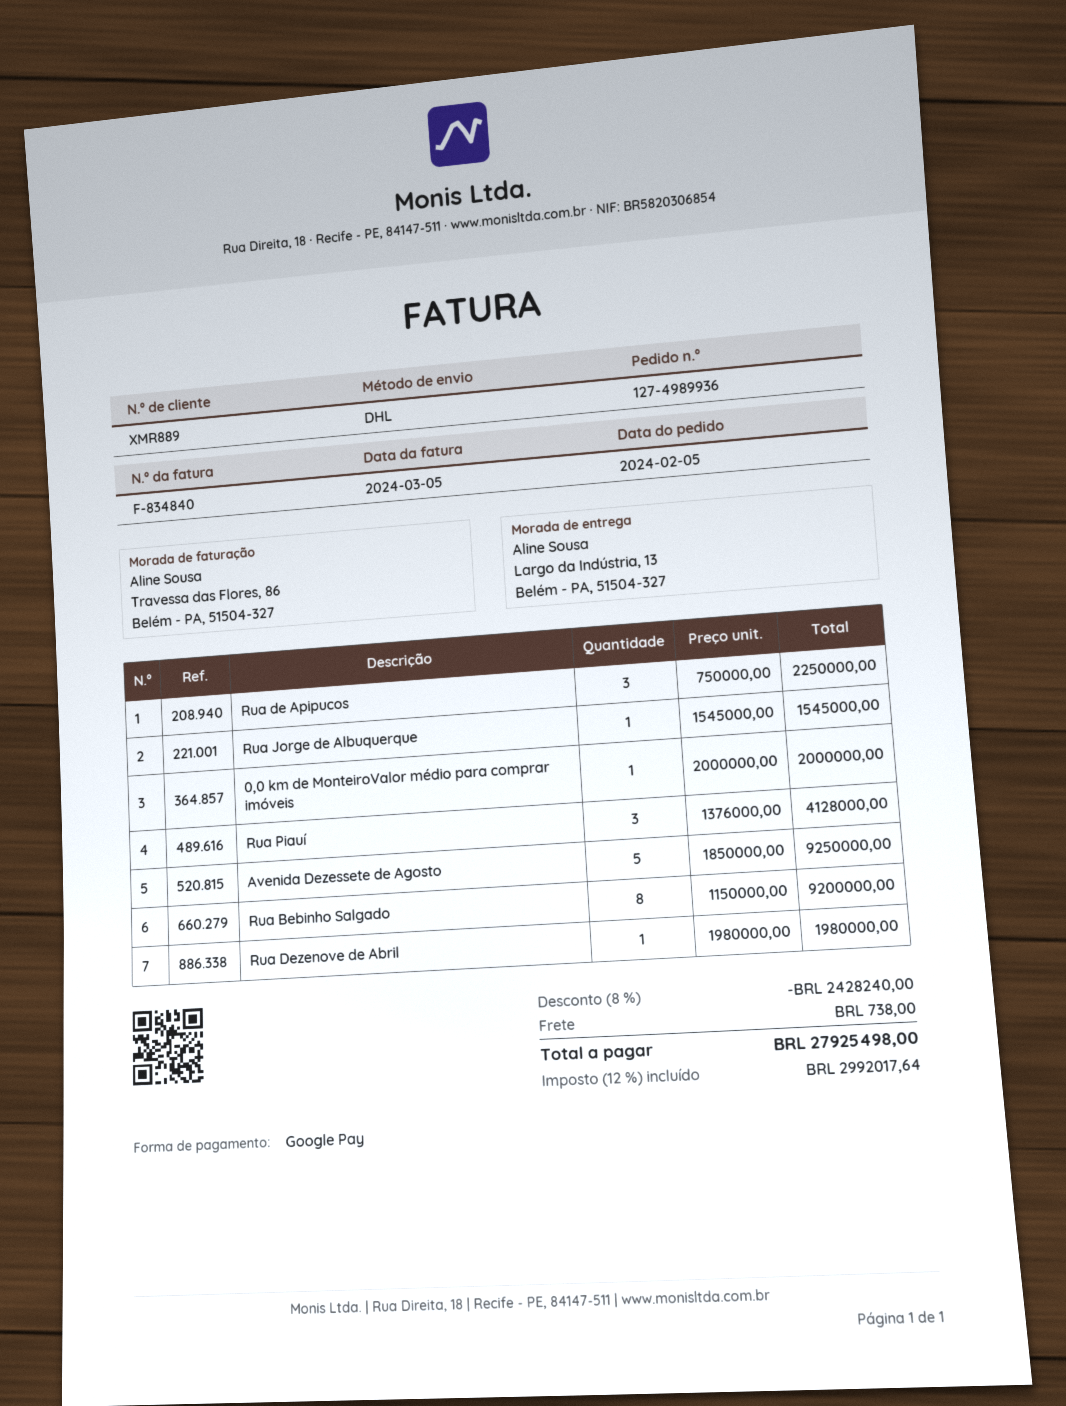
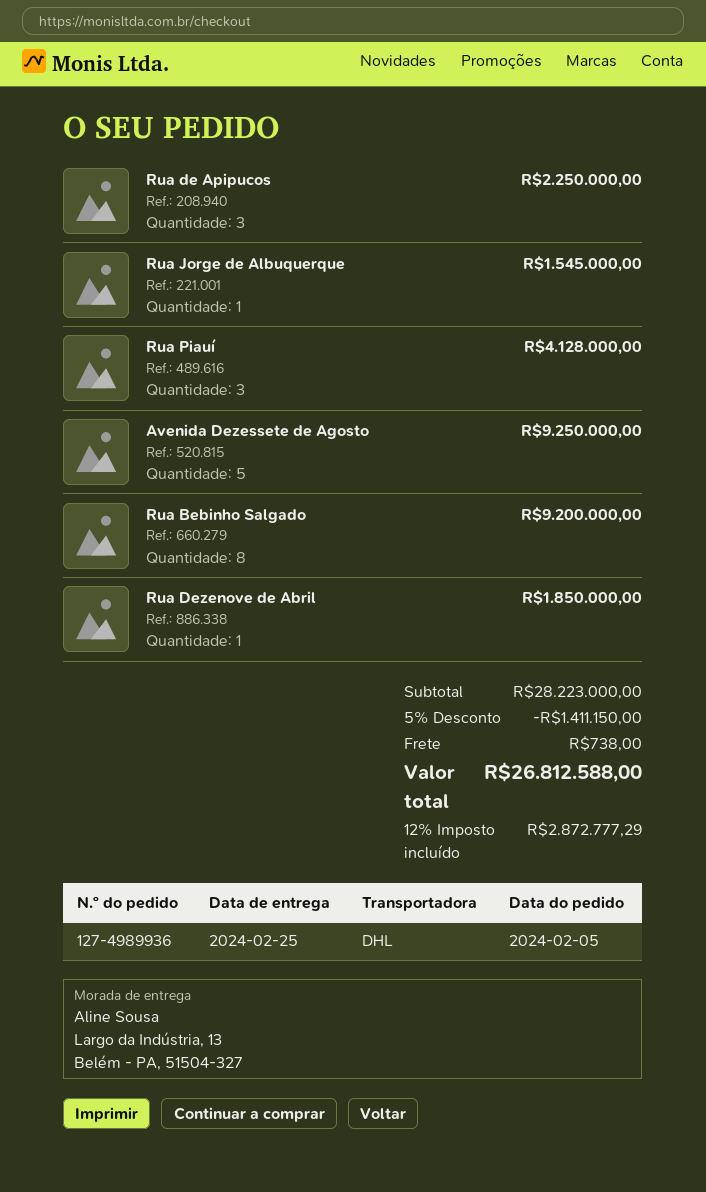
0,0 km de MonteiroValor médio para comprar imóveis: 1 for 2000000.00 -> none
Rua Dezenove de Abril: 1 for 1980000.00 -> 1 for 1850000.00
discount: 8% = 2428240.00 -> 5% = 1411150.00
tax: 12% = 2992017.64 -> 12% = 2872777.29
total: 27925498.00 -> 26812588.00

